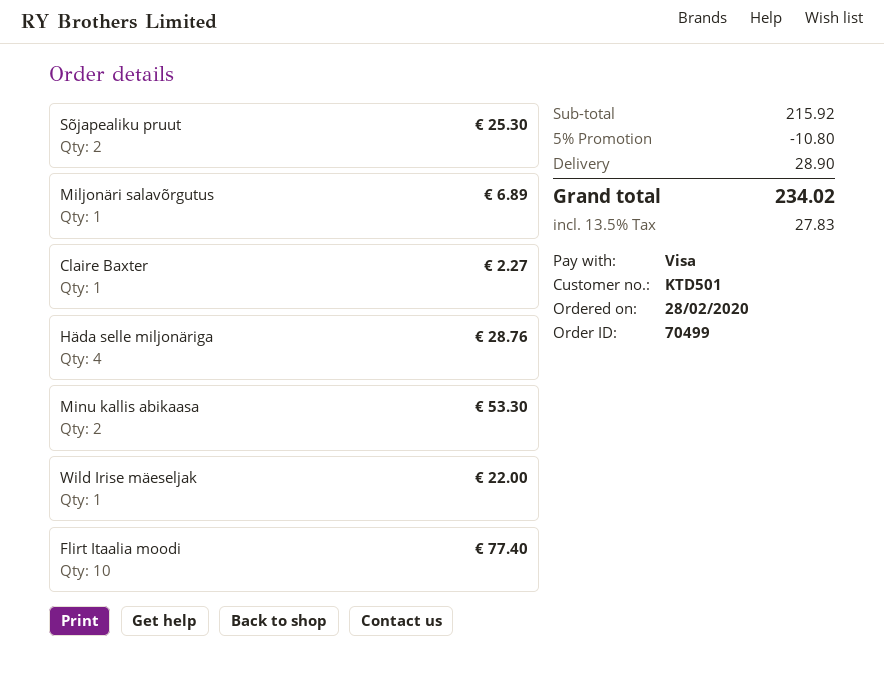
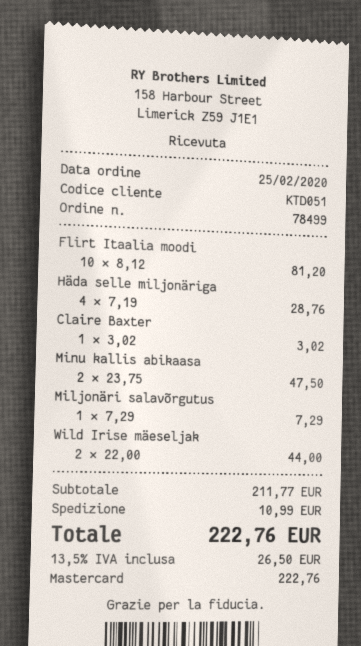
order number: 70499 -> 78499
order date: 2020-02-28 -> 2020-02-25
customer number: KTD501 -> KTD051
payment method: Visa -> Mastercard
Sõjapealiku pruut: 2 for 25.30 -> none
Miljonäri salavõrgutus: 1 for 6.89 -> 1 for 7.29
Claire Baxter: 1 for 2.27 -> 1 for 3.02
Minu kallis abikaasa: 2 for 53.30 -> 2 for 47.50
Wild Irise mäeseljak: 1 for 22.00 -> 2 for 44.00
Flirt Itaalia moodi: 10 for 77.40 -> 10 for 81.20
subtotal: 215.92 -> 211.77
discount: 5% = 10.80 -> none
shipping: 28.90 -> 10.99
tax: 13.5% = 27.83 -> 13.5% = 26.50
total: 234.02 -> 222.76

